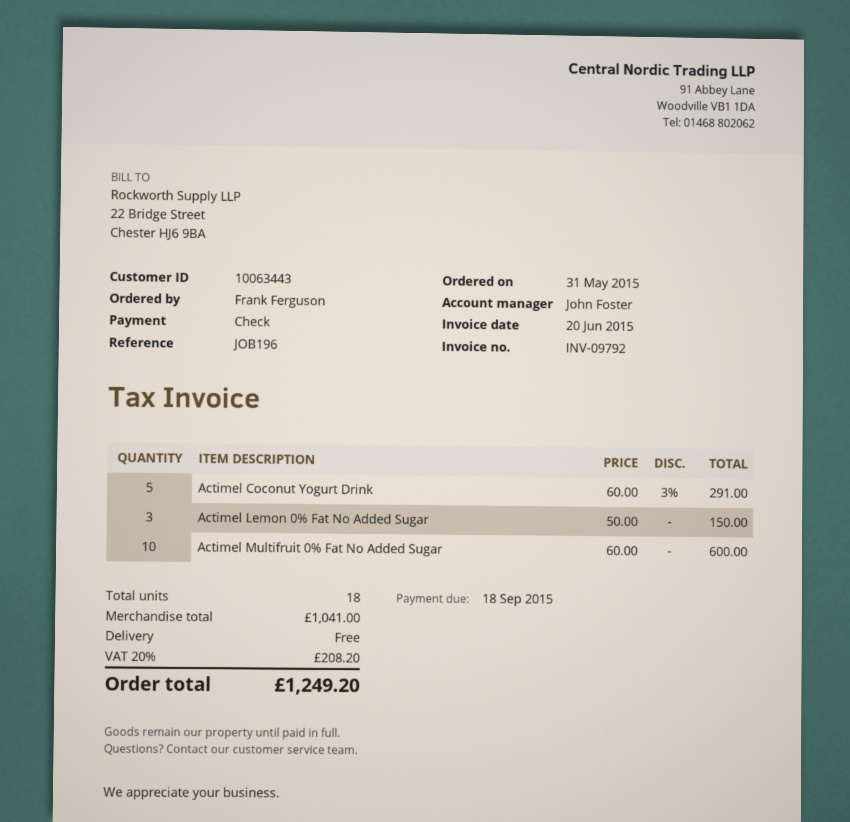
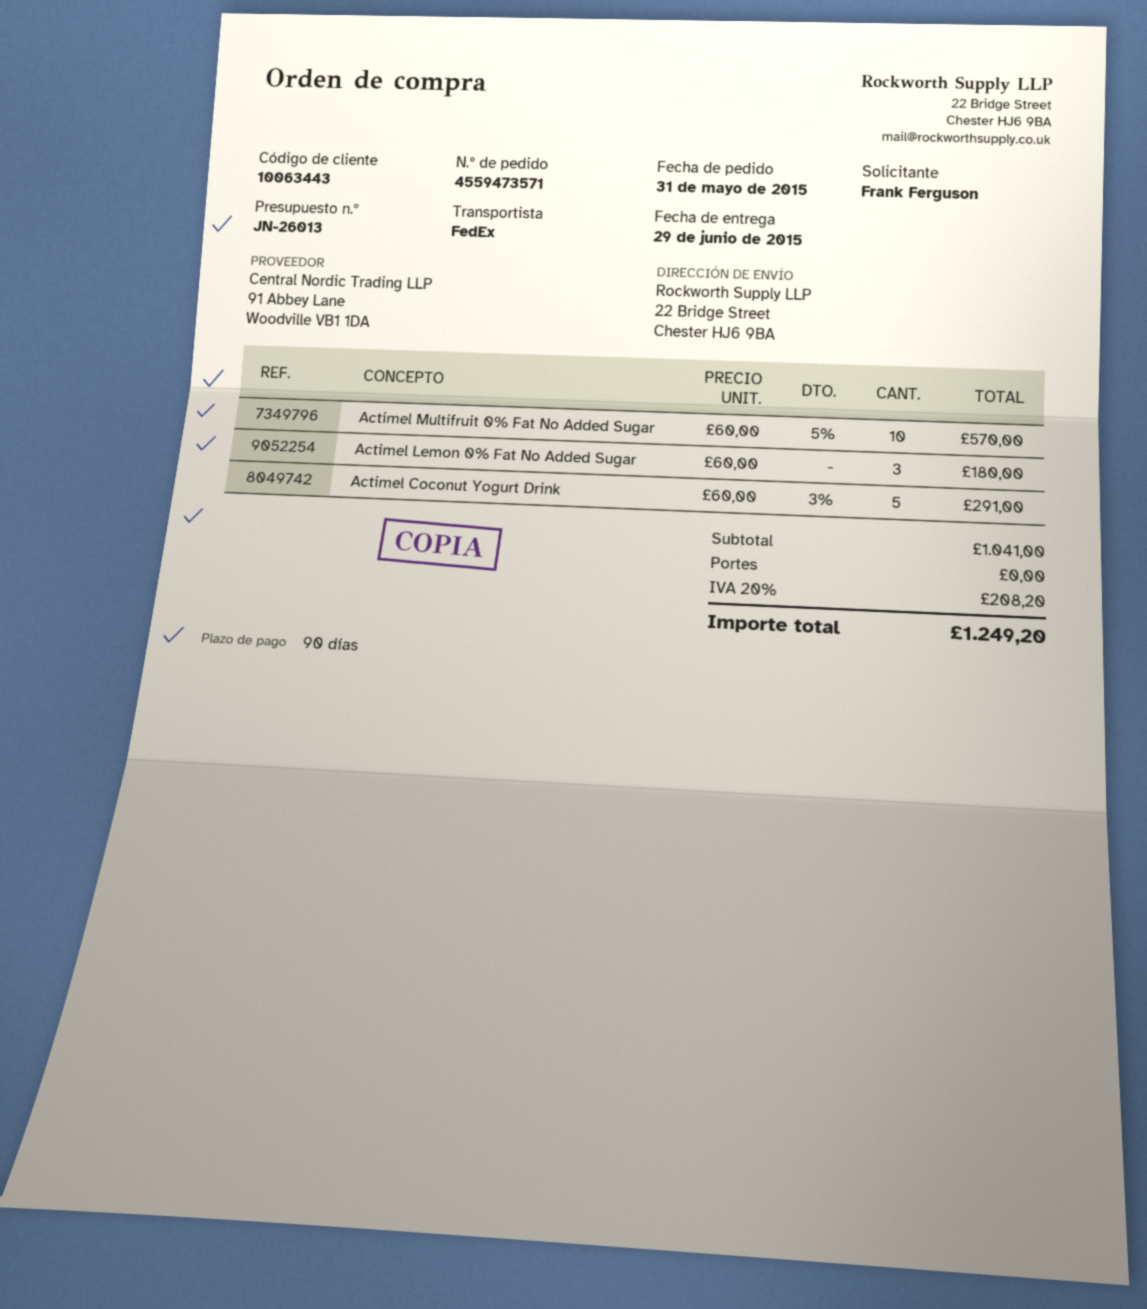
Actimel Lemon 0% Fat No Added Sugar: 3 x 50.00 = 150.00 -> 3 x 60.00 = 180.00
Actimel Multifruit 0% Fat No Added Sugar: 10 x 60.00 = 600.00 -> 10 x 60.00 - 5% = 570.00

